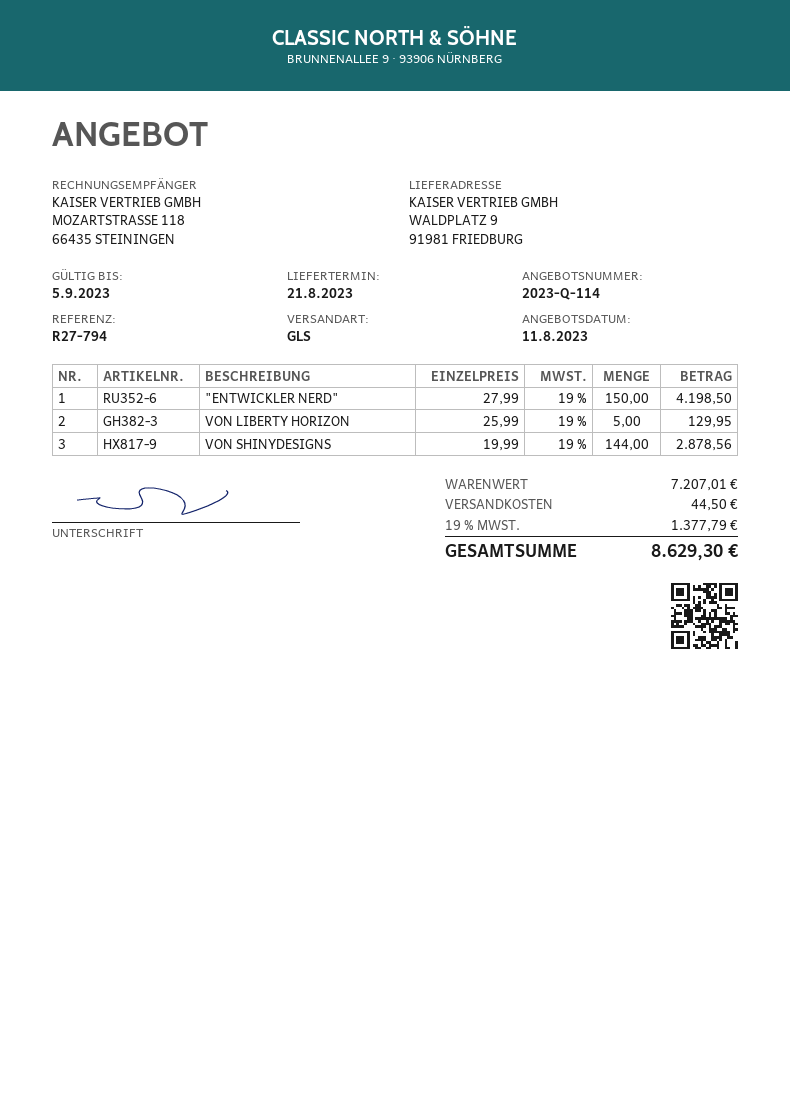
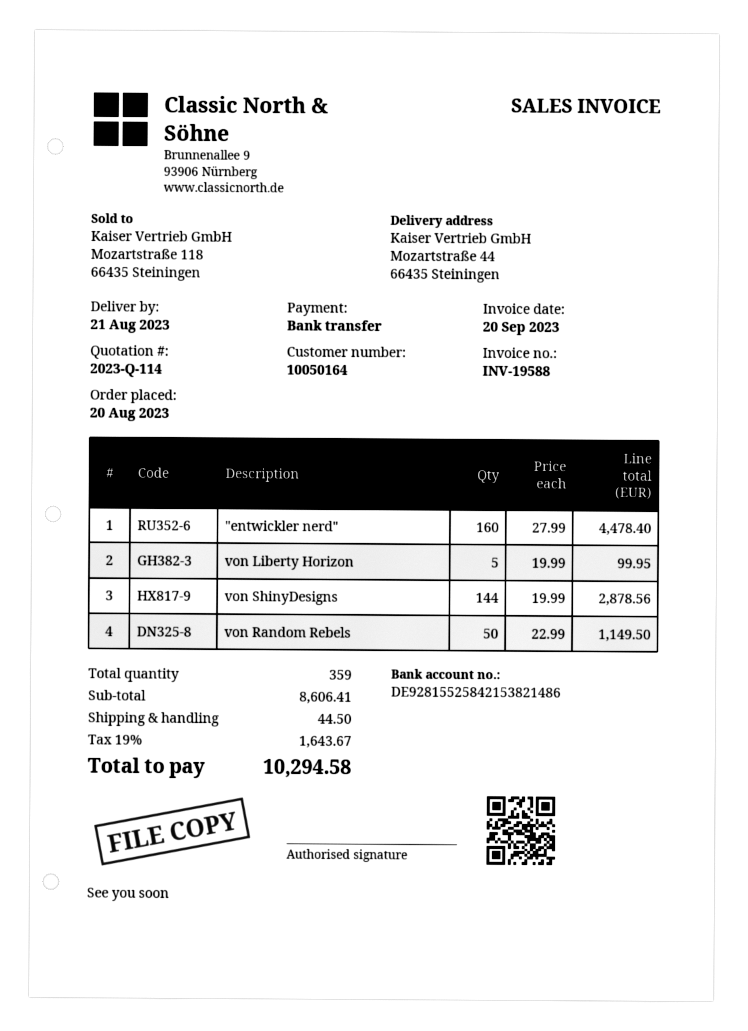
ship to: WALDPLATZ 9, 91981 FRIEDBURG -> Mozartstraße 44, 66435 Steiningen
"ENTWICKLER NERD": 150 x 27.99 = 4198.50 -> 160 x 27.99 = 4478.40
VON LIBERTY HORIZON: 5 x 25.99 = 129.95 -> 5 x 19.99 = 99.95
von Random Rebels: none -> 50 x 22.99 = 1149.50
subtotal: 7207.01 -> 8606.41
tax: 19% = 1377.79 -> 19% = 1643.67
total: 8629.30 -> 10294.58

